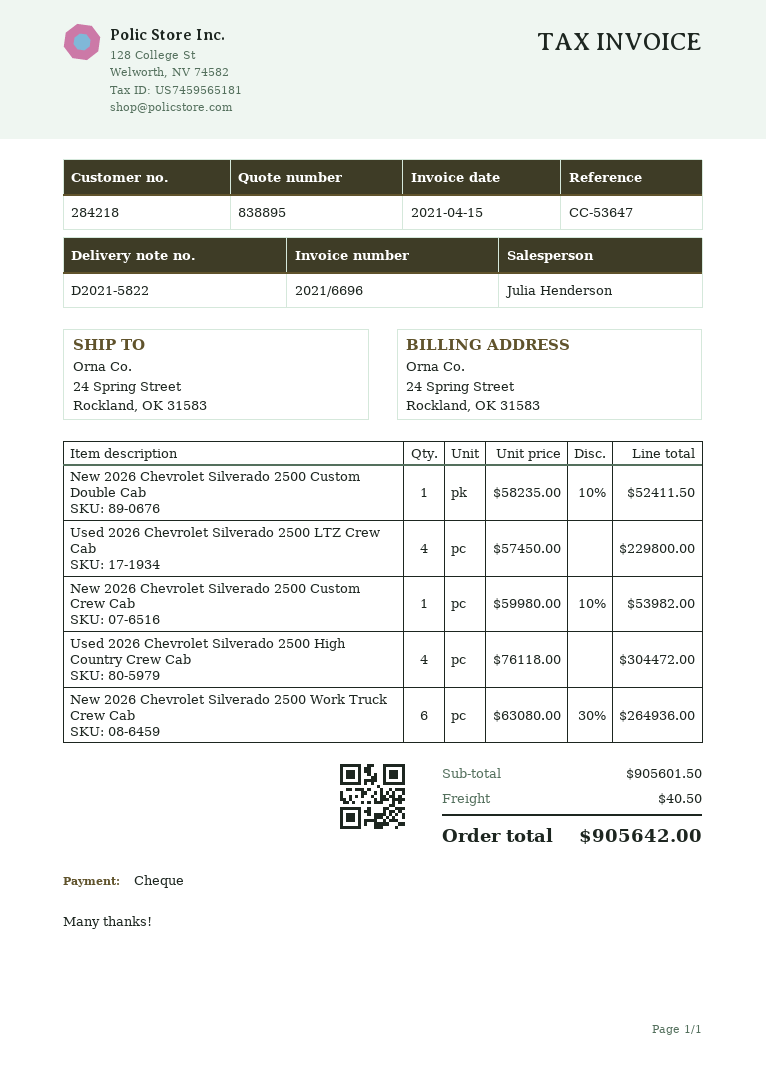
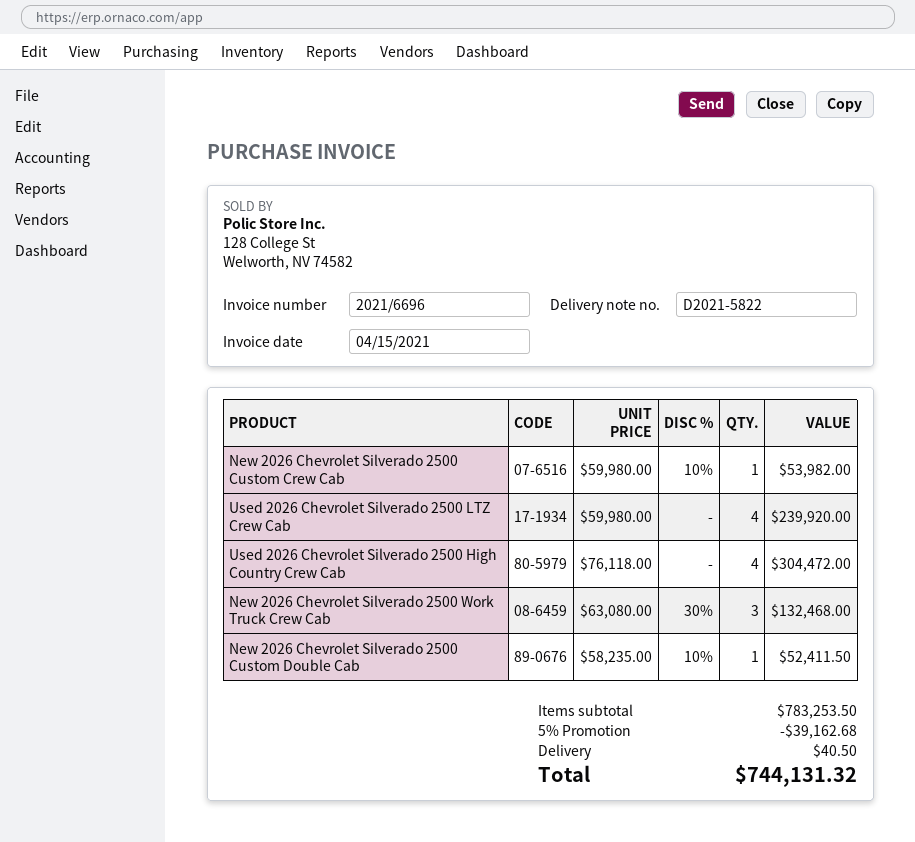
Used 2026 Chevrolet Silverado 2500 LTZ Crew Cab: 4 x 57450.00 = 229800.00 -> 4 x 59980.00 = 239920.00
New 2026 Chevrolet Silverado 2500 Work Truck Crew Cab: 6 x 63080.00 - 30% = 264936.00 -> 3 x 63080.00 - 30% = 132468.00
subtotal: 905601.50 -> 783253.50
discount: none -> 5% = 39162.68
total: 905642.00 -> 744131.32

